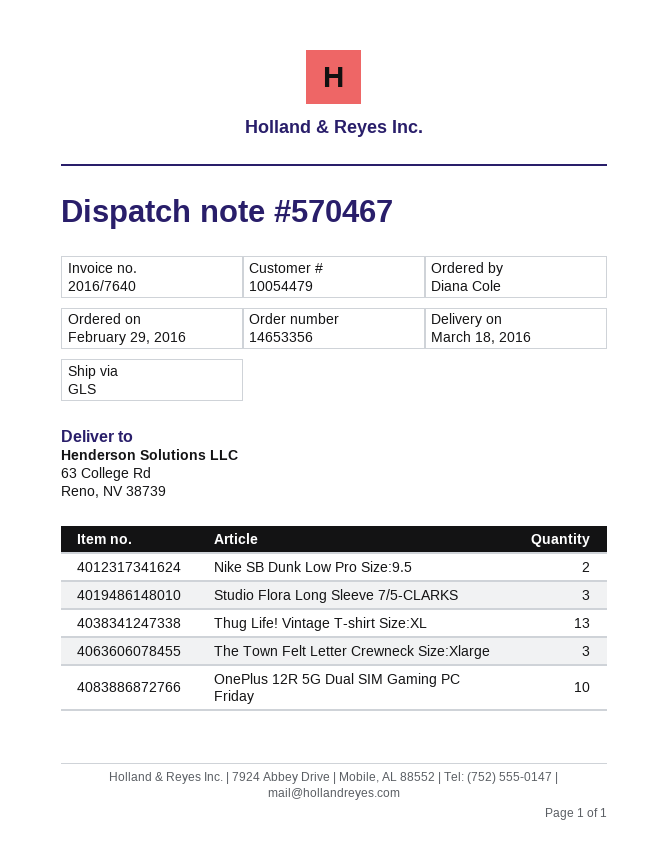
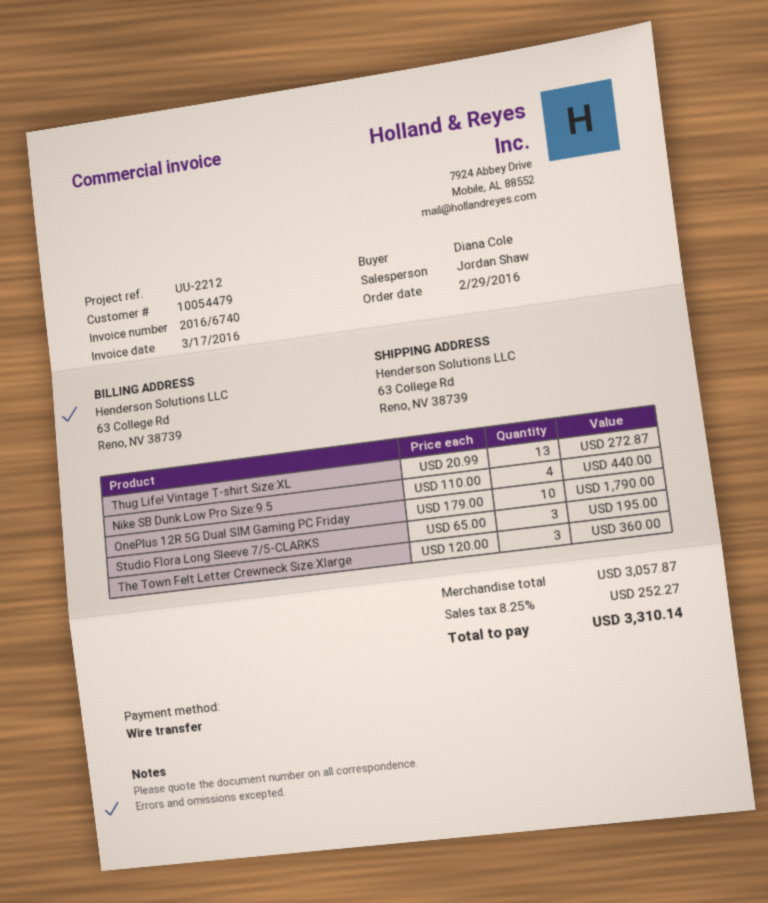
invoice number: 2016/7640 -> 2016/6740
Nike SB Dunk Low Pro Size:9.5: 2 -> 4

